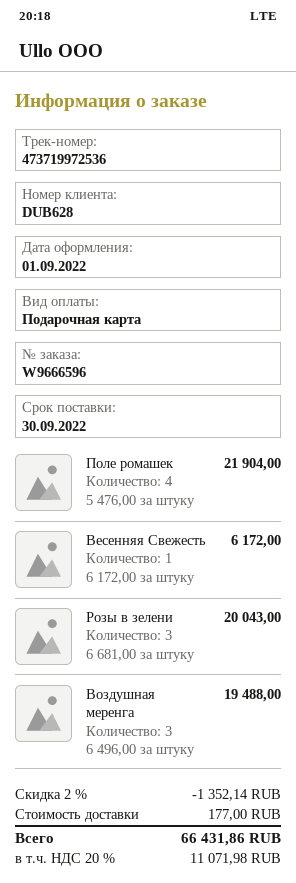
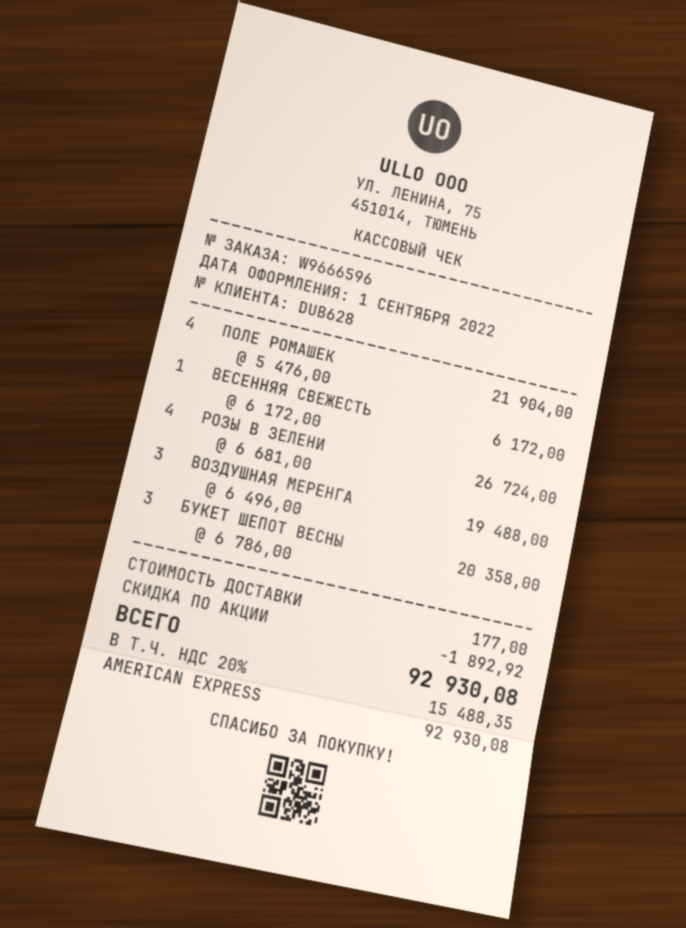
payment method: gift card -> American Express
Розы в зелени: 3 x 6681.00 = 20043.00 -> 4 x 6681.00 = 26724.00
БУКЕТ ШЕПОТ ВЕСНЫ: none -> 3 x 6786.00 = 20358.00
discount: 1352.14 -> 1892.92
tax: 20% = 11071.98 -> 20% = 15488.35
total: 66431.86 -> 92930.08

